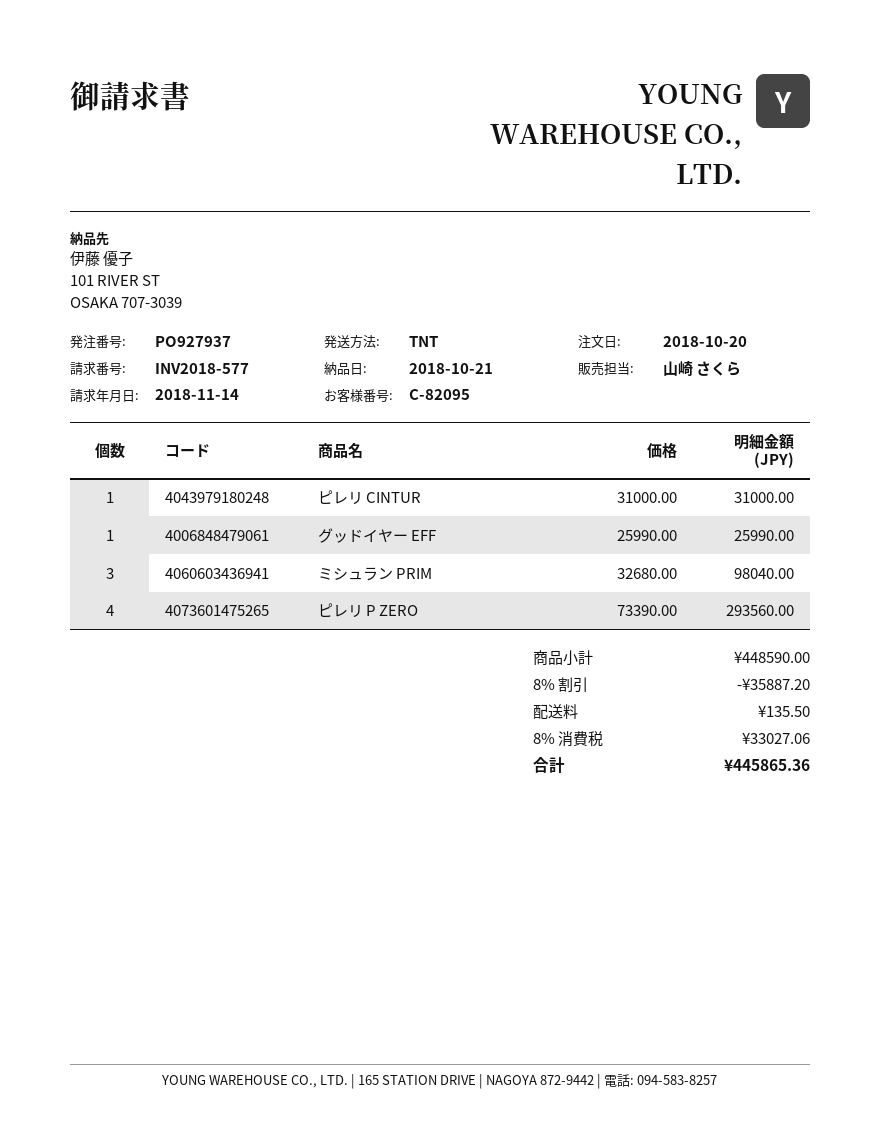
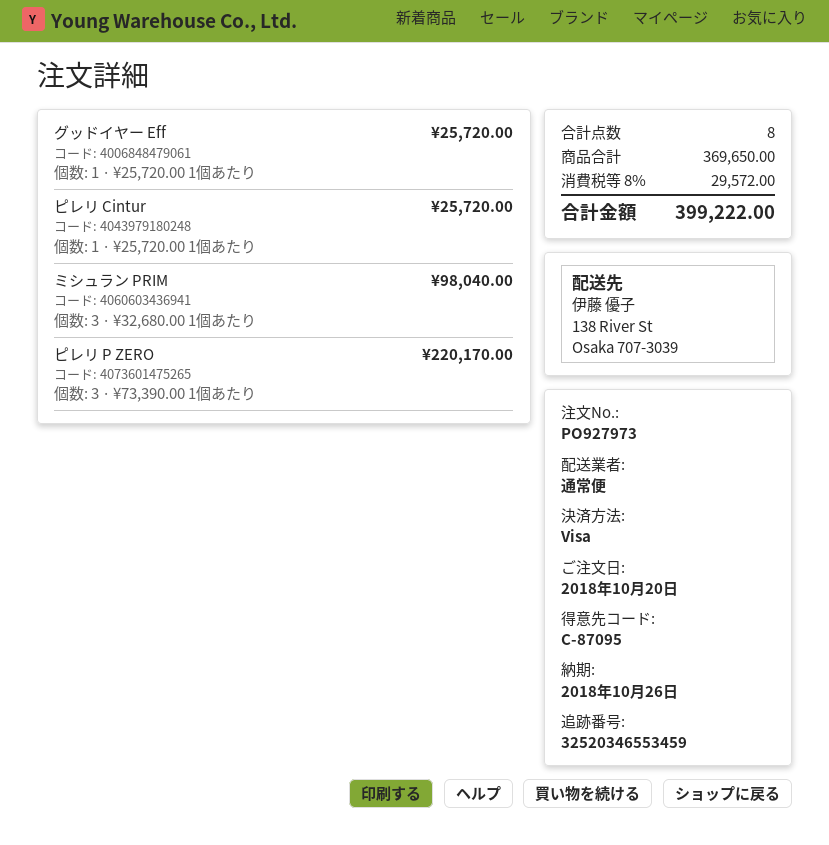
order number: PO927937 -> PO927973
delivery date: 2018-10-21 -> 2018-10-26
customer number: C-82095 -> C-87095
shipping method: TNT -> standard
ship to: 101 RIVER ST, OSAKA 707-3039 -> 138 River St, Osaka 707-3039
ピレリ CINTUR: 1 x 31000.00 = 31000.00 -> 1 x 25720.00 = 25720.00
グッドイヤー EFF: 1 x 25990.00 = 25990.00 -> 1 x 25720.00 = 25720.00
ピレリ P ZERO: 4 x 73390.00 = 293560.00 -> 3 x 73390.00 = 220170.00
subtotal: 448590.00 -> 369650.00
discount: 8% = 35887.20 -> none
shipping: 135.50 -> none
tax: 8% = 33027.06 -> 8% = 29572.00
total: 445865.36 -> 399222.00

